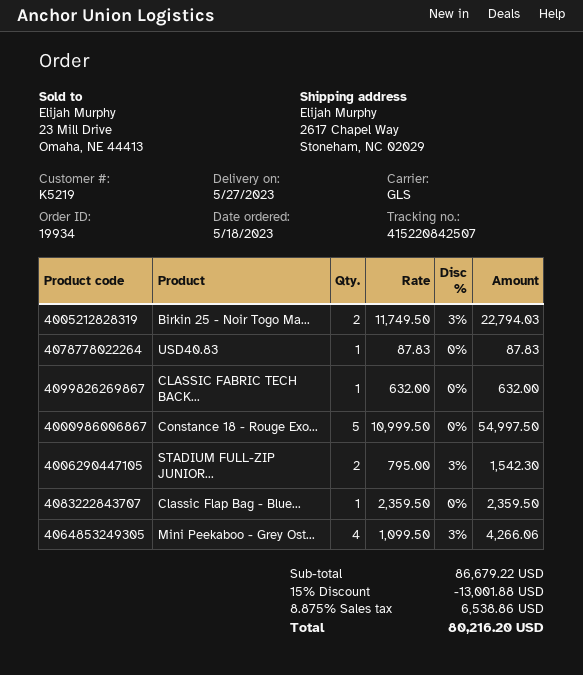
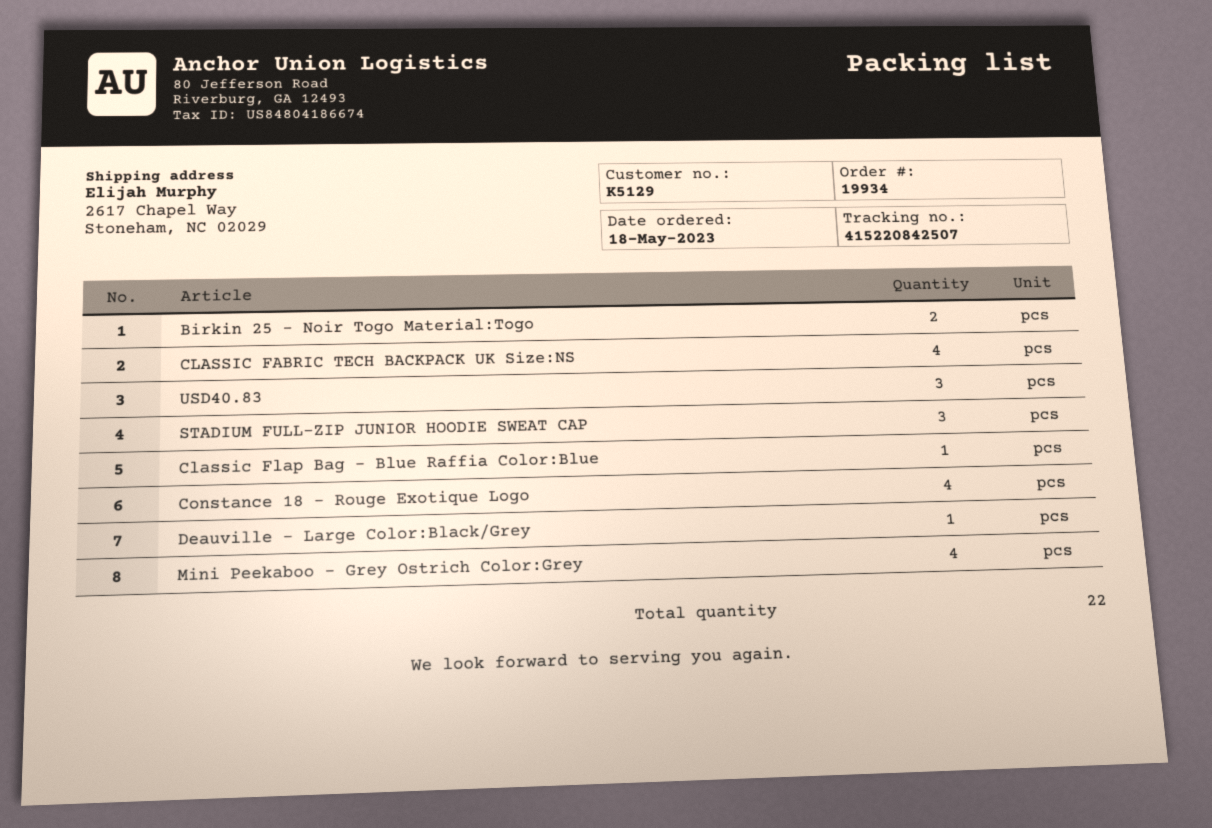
customer number: K5219 -> K5129
USD40.83: 1 -> 3
CLASSIC FABRIC TECH BACK...: 1 -> 4
Constance 18 - Rouge Exo...: 5 -> 4
STADIUM FULL-ZIP JUNIOR...: 2 -> 3
Deauville - Large Color:Black/Grey: none -> 1

